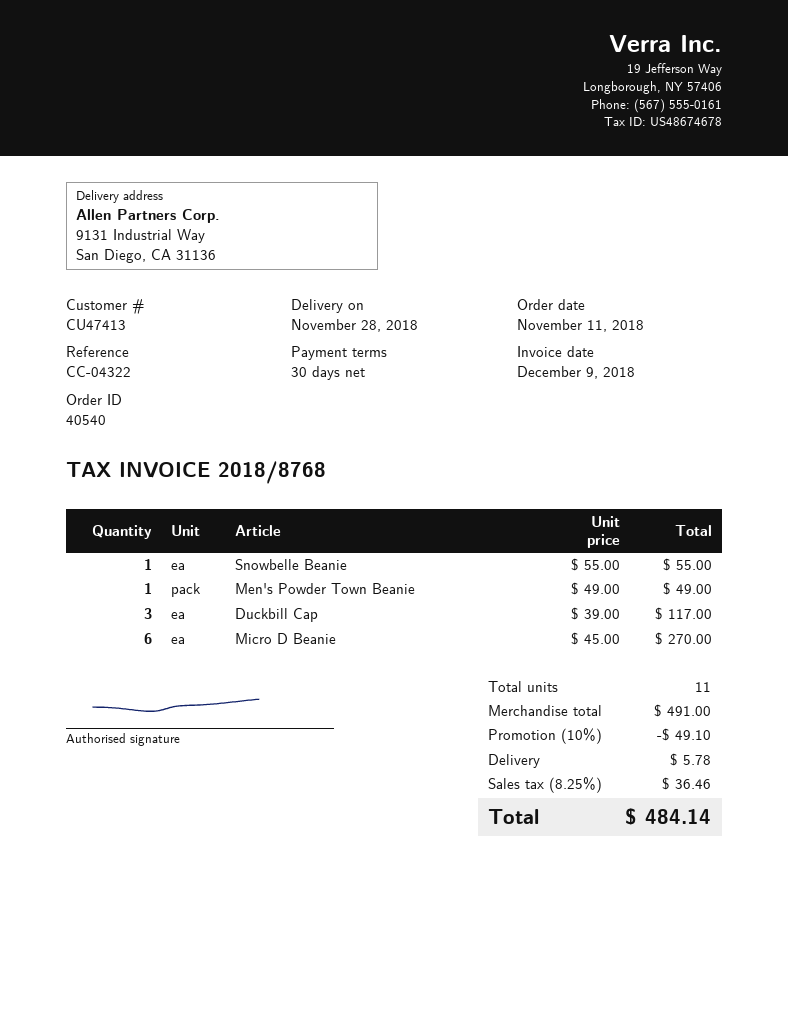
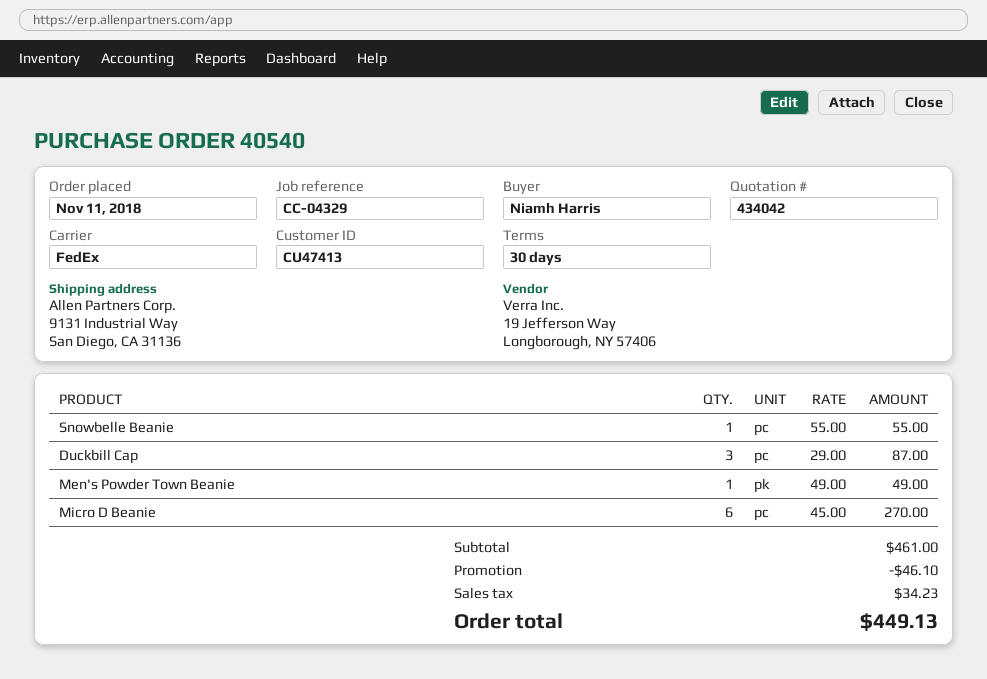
reference: CC-04322 -> CC-04329
Duckbill Cap: 3 x 39.00 = 117.00 -> 3 x 29.00 = 87.00
subtotal: 491.00 -> 461.00
discount: 49.10 -> 46.10
shipping: 5.78 -> none
tax: 36.46 -> 34.23
total: 484.14 -> 449.13

